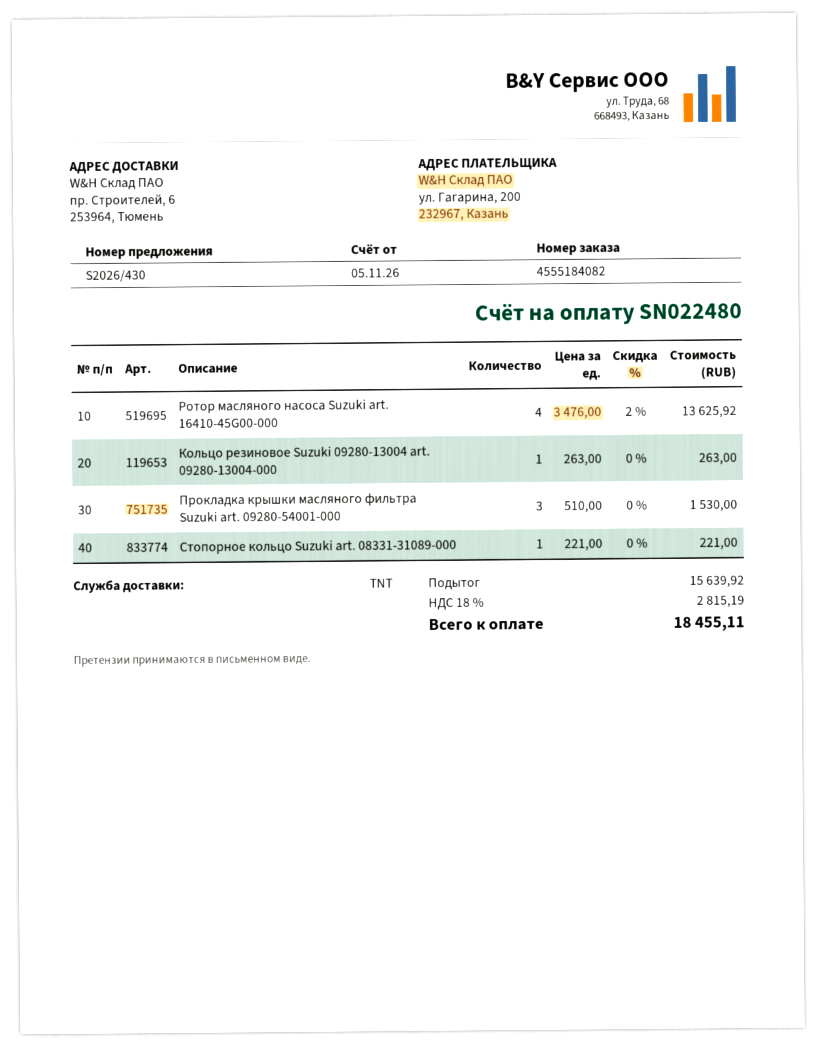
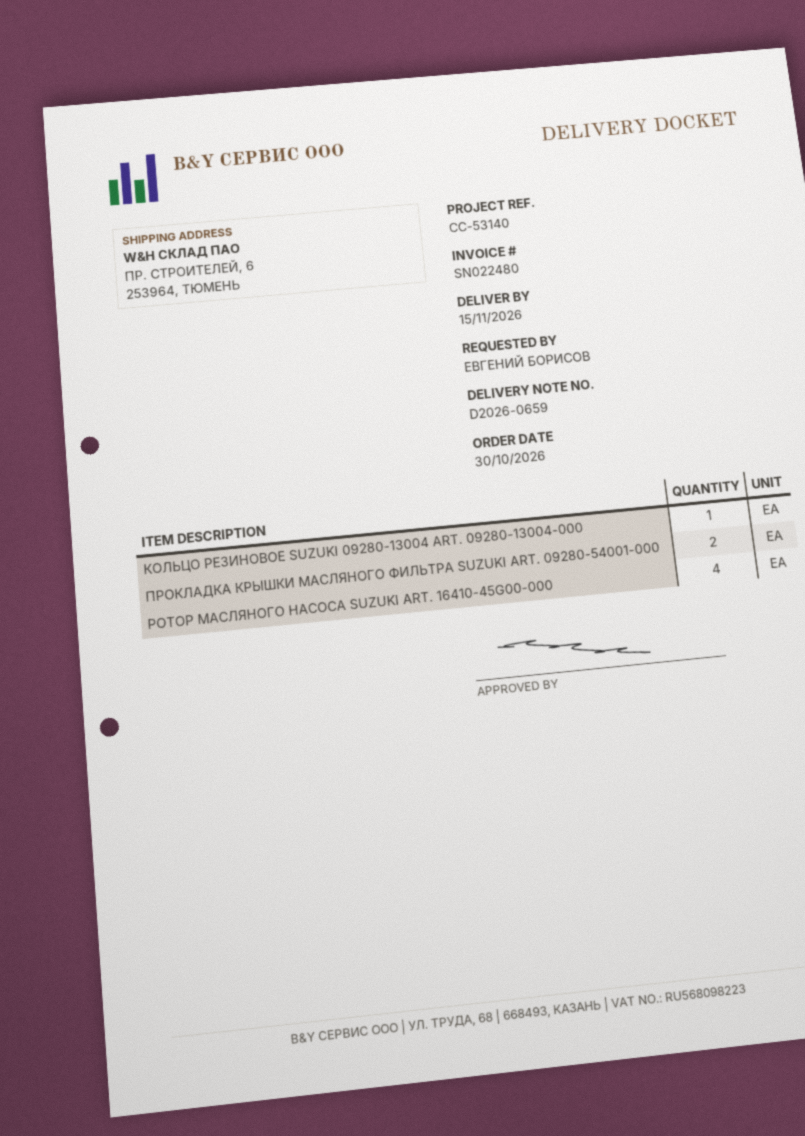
Прокладка крышки масляного фильтра Suzuki art. 09280-54001-000: 3 -> 2
Стопорное кольцо Suzuki art. 08331-31089-000: 1 -> none

